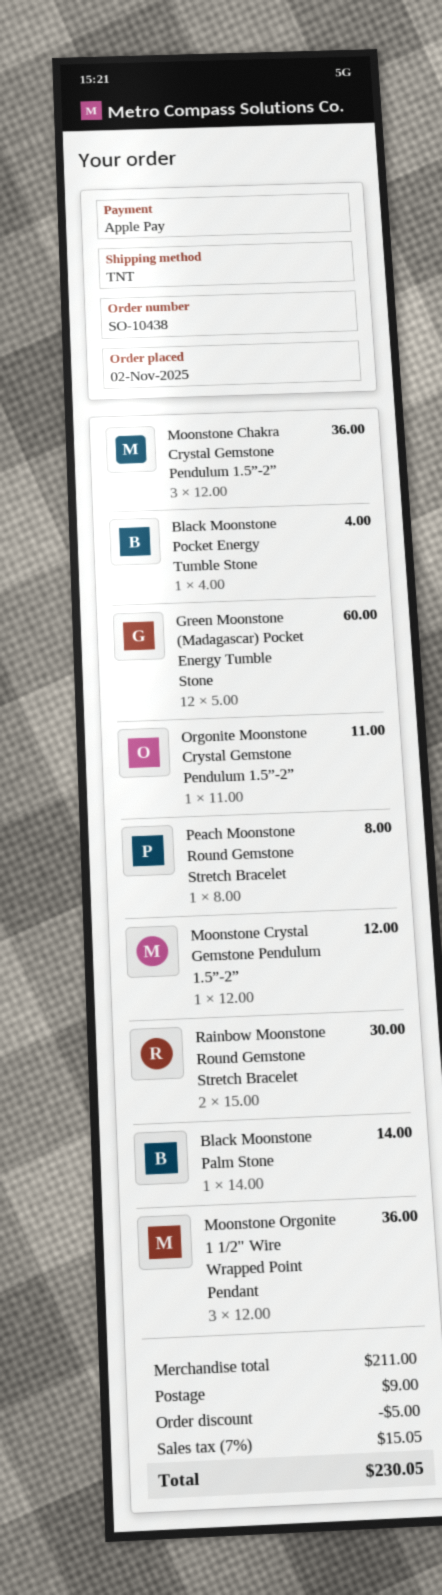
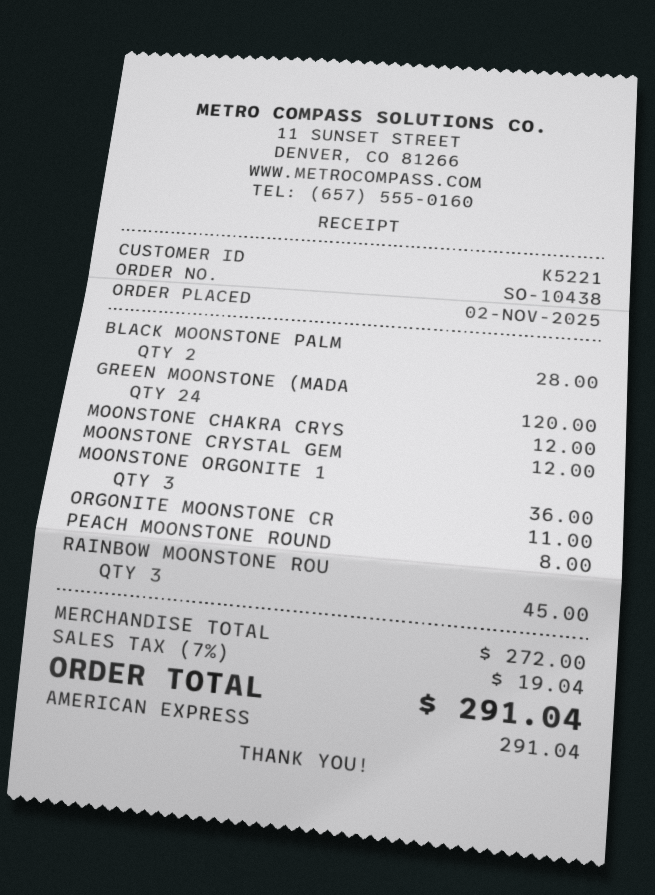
payment method: Apple Pay -> American Express
Moonstone Chakra Crystal Gemstone Pendulum 1.5”-2”: 3 for 36.00 -> 1 for 12.00
Black Moonstone Pocket Energy Tumble Stone: 1 for 4.00 -> none
Green Moonstone (Madagascar) Pocket Energy Tumble Stone: 12 for 60.00 -> 24 for 120.00
Rainbow Moonstone Round Gemstone Stretch Bracelet: 2 for 30.00 -> 3 for 45.00
Black Moonstone Palm Stone: 1 for 14.00 -> 2 for 28.00
subtotal: 211.00 -> 272.00
discount: 5.00 -> none
shipping: 9.00 -> none
tax: 7% = 15.05 -> 7% = 19.04
total: 230.05 -> 291.04

